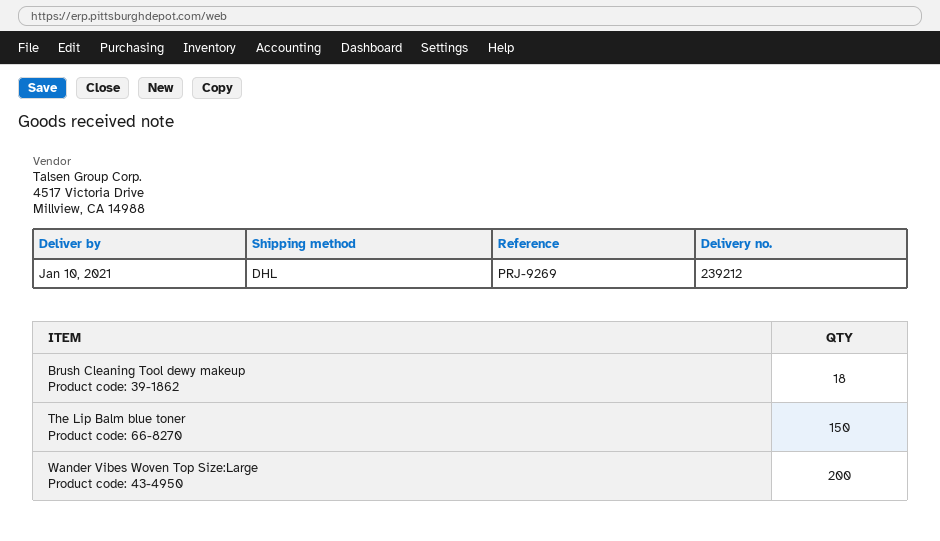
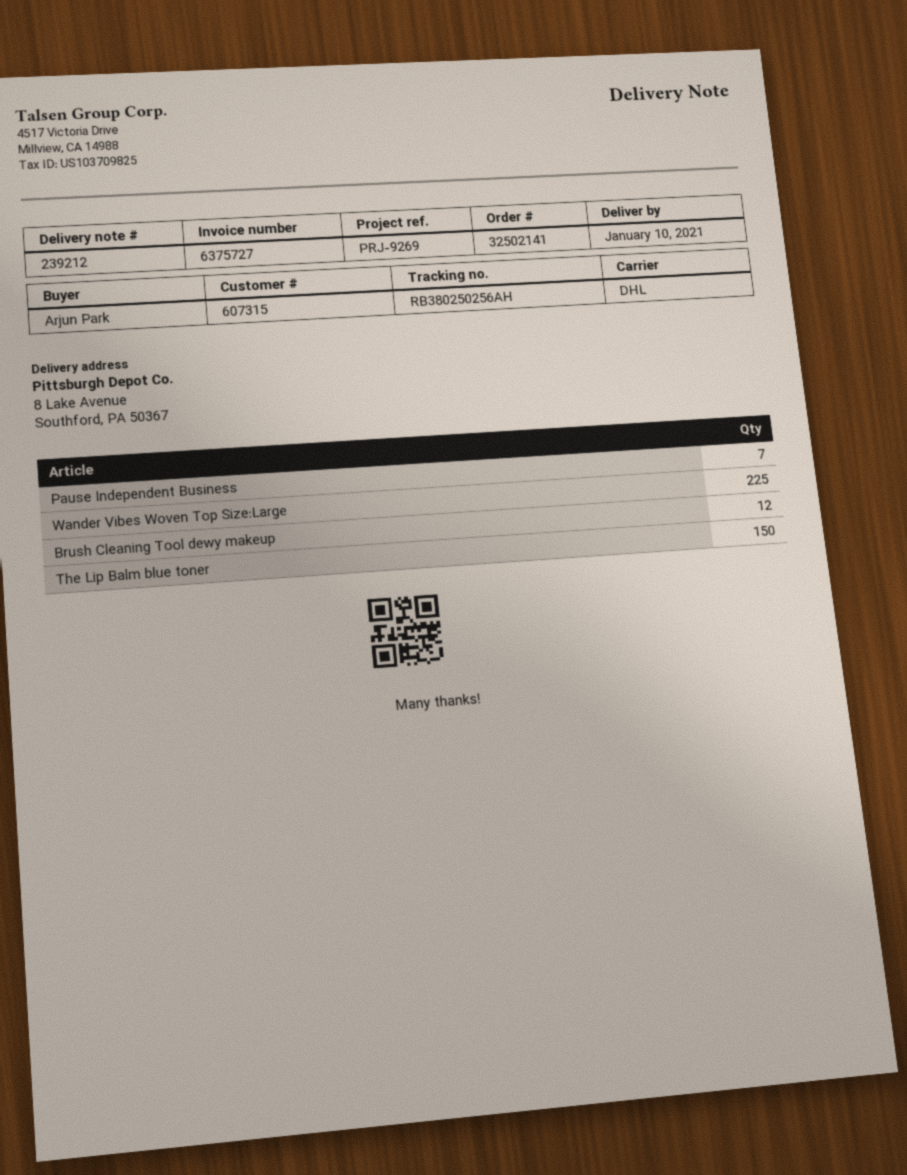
Brush Cleaning Tool dewy makeup: 18 -> 12
Wander Vibes Woven Top Size:Large: 200 -> 225
Pause Independent Business: none -> 7

